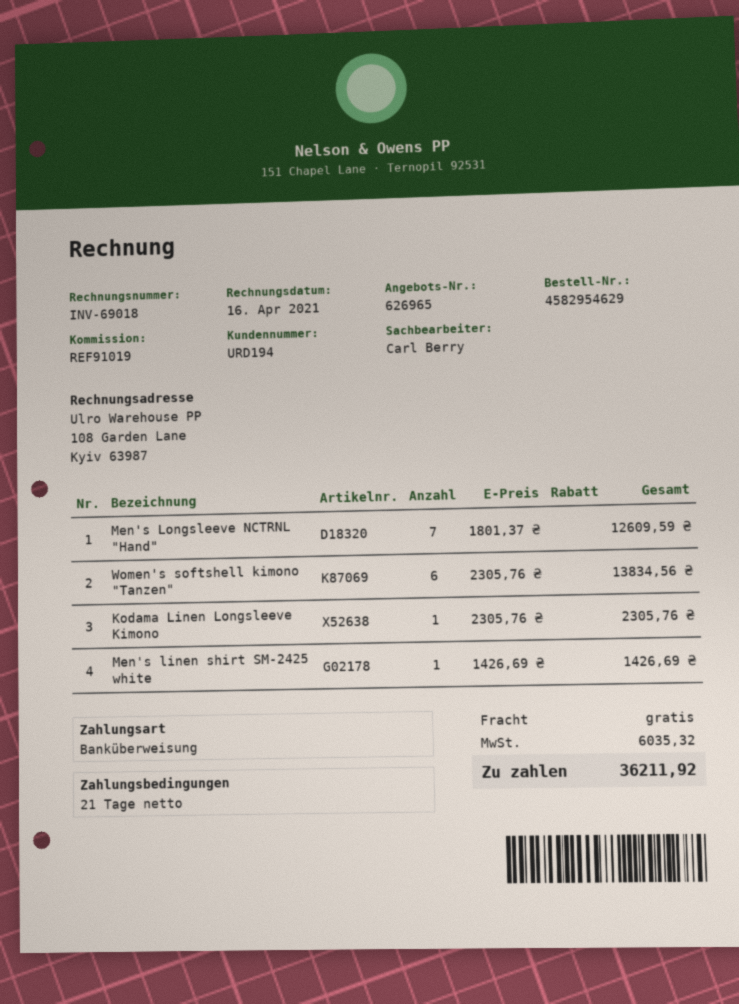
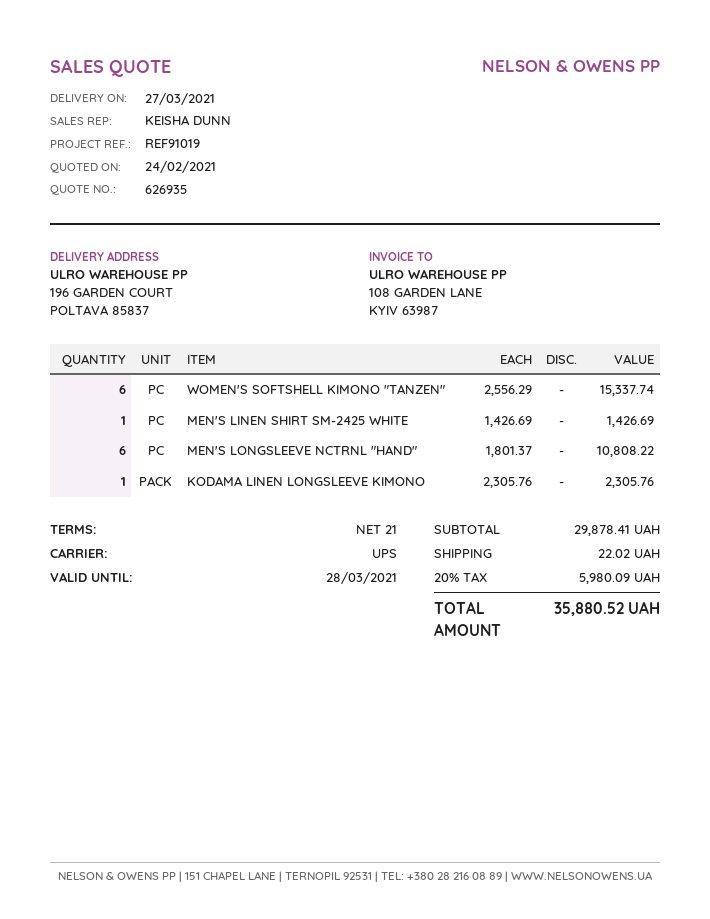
quote number: 626965 -> 626935
sales rep: Carl Berry -> KEISHA DUNN
Men's Longsleeve NCTRNL "Hand": 7 x 1801.37 = 12609.59 -> 6 x 1801.37 = 10808.22
Women's softshell kimono "Tanzen": 6 x 2305.76 = 13834.56 -> 6 x 2556.29 = 15337.74
shipping: 0.00 -> 22.02
tax: 6035.32 -> 5980.09
total: 36211.92 -> 35880.52

